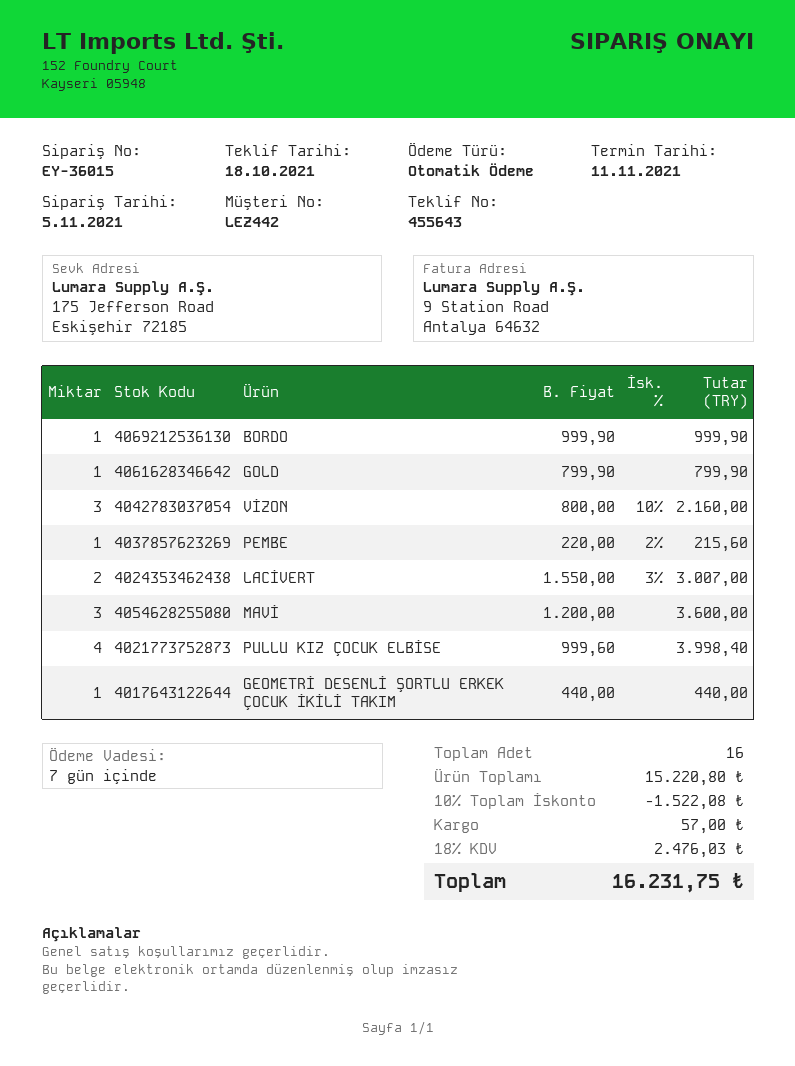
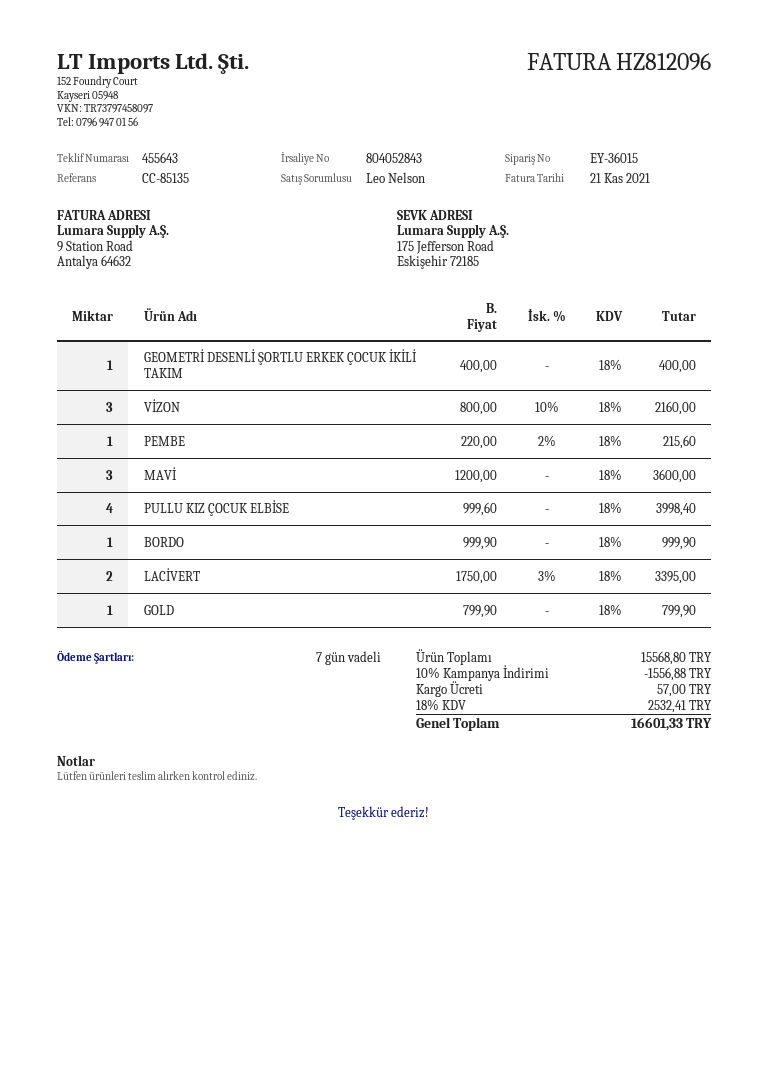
LACİVERT: 2 x 1550.00 - 3% = 3007.00 -> 2 x 1750.00 - 3% = 3395.00
GEOMETRİ DESENLİ ŞORTLU ERKEK ÇOCUK İKİLİ TAKIM: 1 x 440.00 = 440.00 -> 1 x 400.00 = 400.00
subtotal: 15220.80 -> 15568.80
discount: 10% = 1522.08 -> 10% = 1556.88
tax: 18% = 2476.03 -> 18% = 2532.41
total: 16231.75 -> 16601.33

